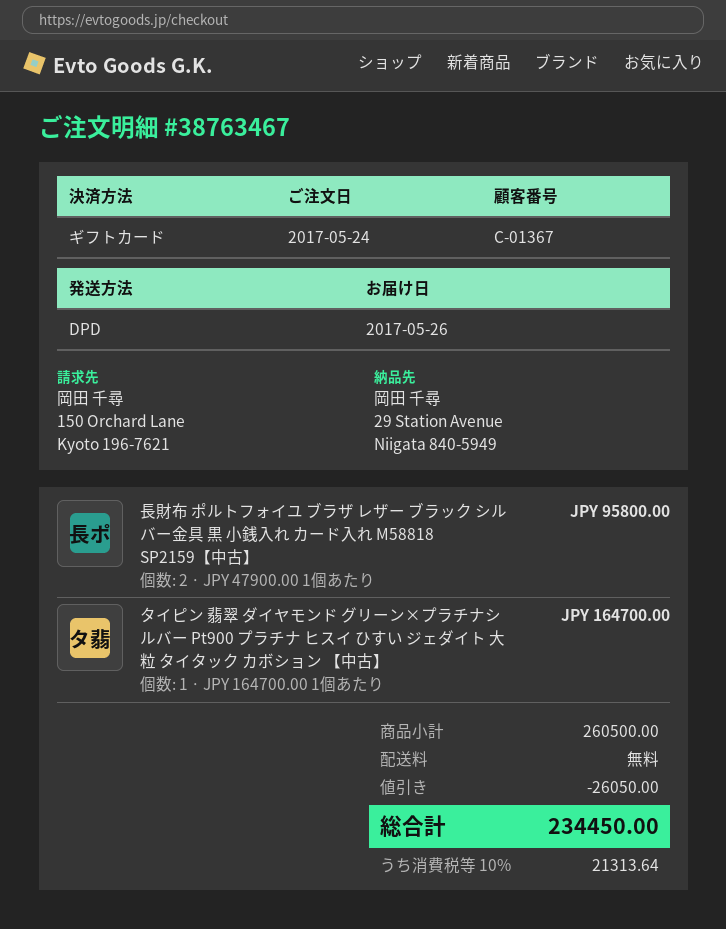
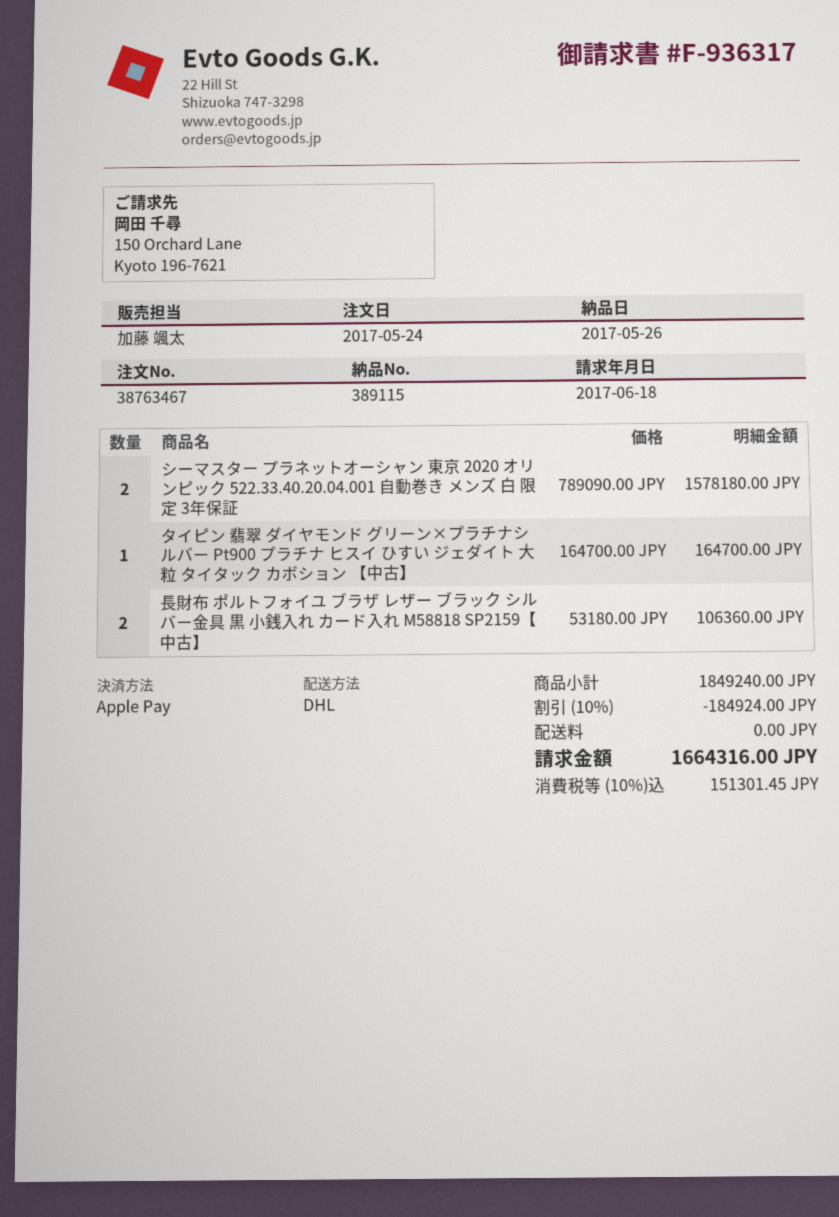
payment method: gift card -> Apple Pay
shipping method: DPD -> DHL
長財布 ポルトフォイユ ブラザ レザー ブラック シルバー金具 黒 小銭入れ カード入れ M58818 SP2159【中古】: 2 x 47900.00 = 95800.00 -> 2 x 53180.00 = 106360.00
シーマスター プラネットオーシャン 東京 2020 オリンピック 522.33.40.20.04.001 自動巻き メンズ 白 限定 3年保証: none -> 2 x 789090.00 = 1578180.00
subtotal: 260500.00 -> 1849240.00
discount: 26050.00 -> 184924.00
tax: 10% = 21313.64 -> 10% = 151301.45
total: 234450.00 -> 1664316.00

